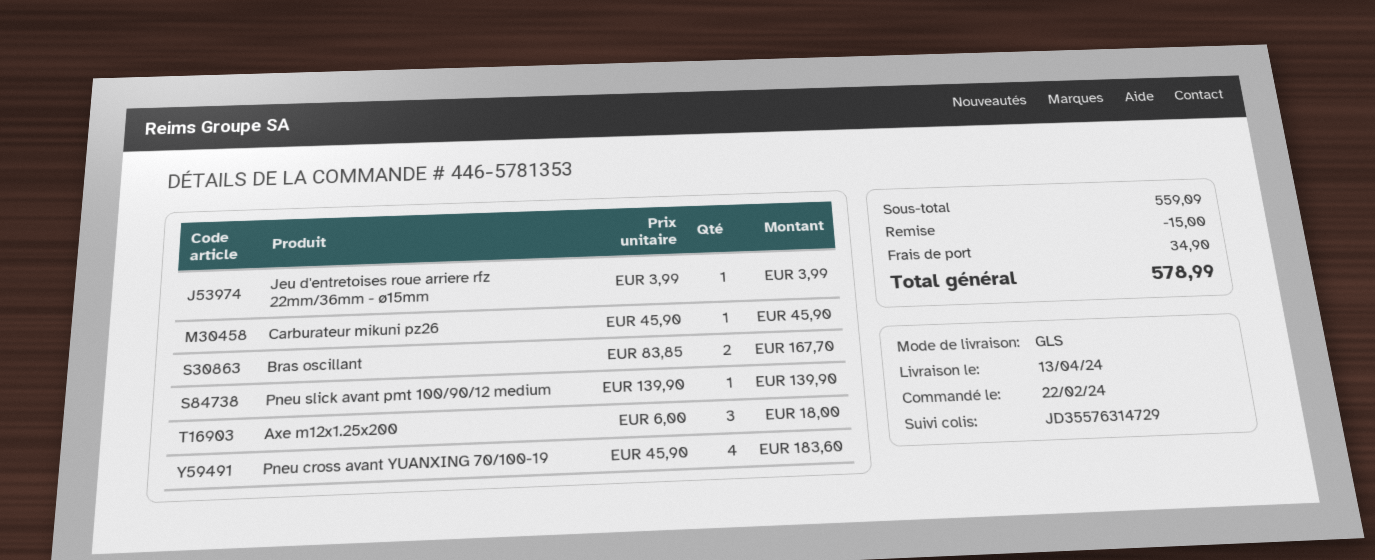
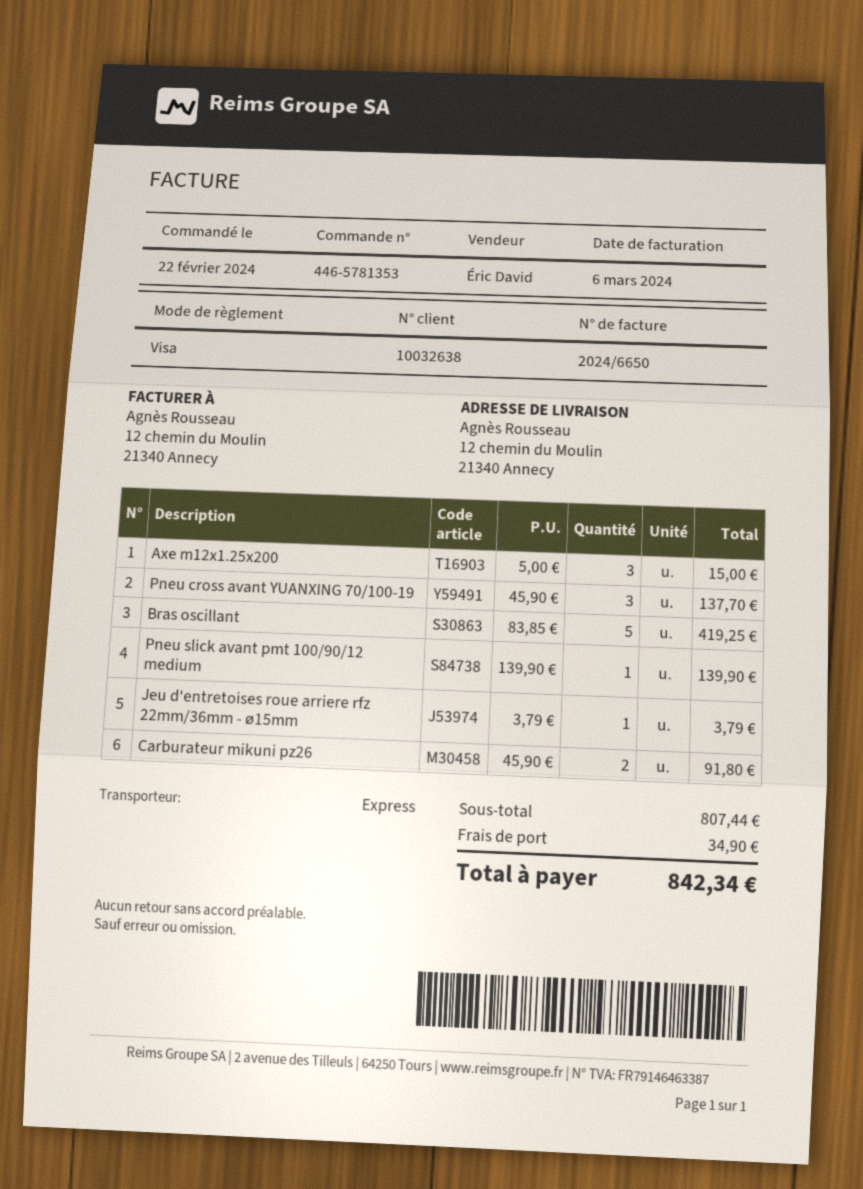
shipping method: GLS -> express
Jeu d'entretoises roue arriere rfz 22mm/36mm - ø15mm: 1 x 3.99 = 3.99 -> 1 x 3.79 = 3.79
Carburateur mikuni pz26: 1 x 45.90 = 45.90 -> 2 x 45.90 = 91.80
Bras oscillant: 2 x 83.85 = 167.70 -> 5 x 83.85 = 419.25
Axe m12x1.25x200: 3 x 6.00 = 18.00 -> 3 x 5.00 = 15.00
Pneu cross avant YUANXING 70/100-19: 4 x 45.90 = 183.60 -> 3 x 45.90 = 137.70
subtotal: 559.09 -> 807.44
discount: 15.00 -> none
total: 578.99 -> 842.34

